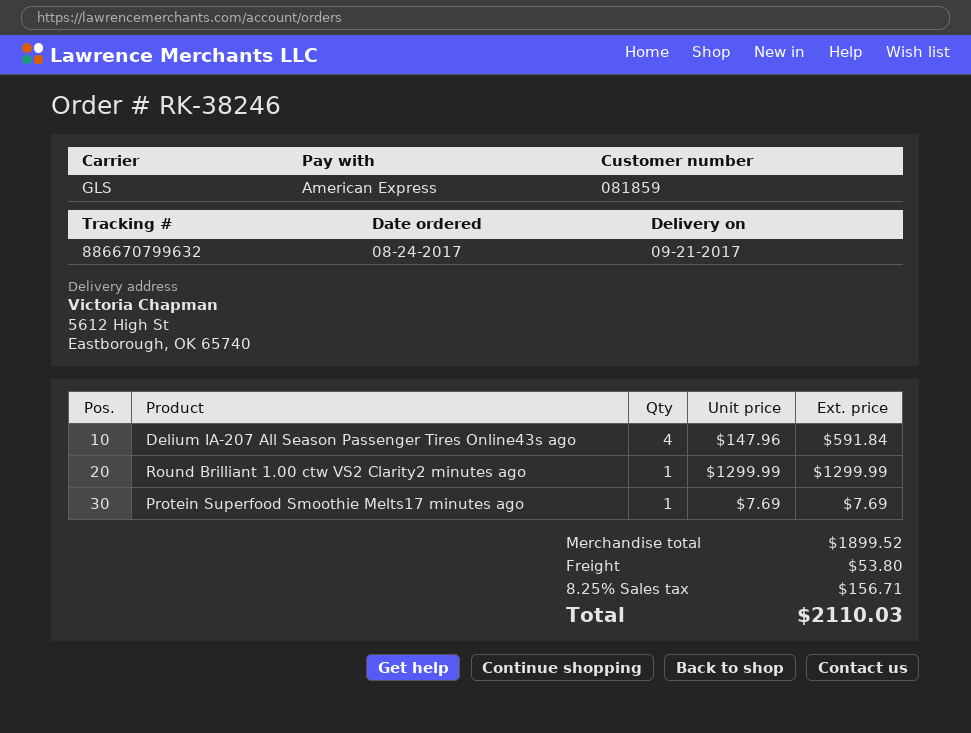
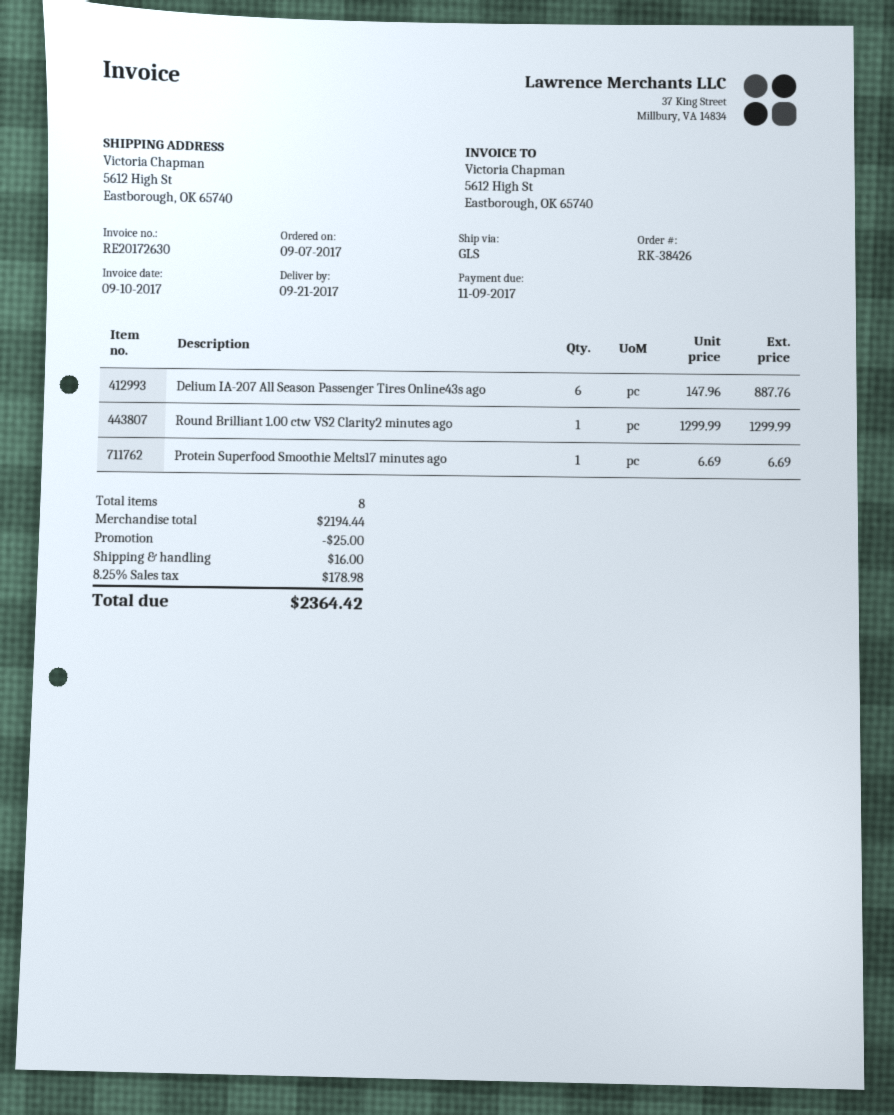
order number: RK-38246 -> RK-38426
order date: 2017-08-24 -> 2017-09-07
Delium IA-207 All Season Passenger Tires Online43s ago: 4 x 147.96 = 591.84 -> 6 x 147.96 = 887.76
Protein Superfood Smoothie Melts17 minutes ago: 1 x 7.69 = 7.69 -> 1 x 6.69 = 6.69
subtotal: 1899.52 -> 2194.44
discount: none -> 25.00
shipping: 53.80 -> 16.00
tax: 8.25% = 156.71 -> 8.25% = 178.98
total: 2110.03 -> 2364.42

